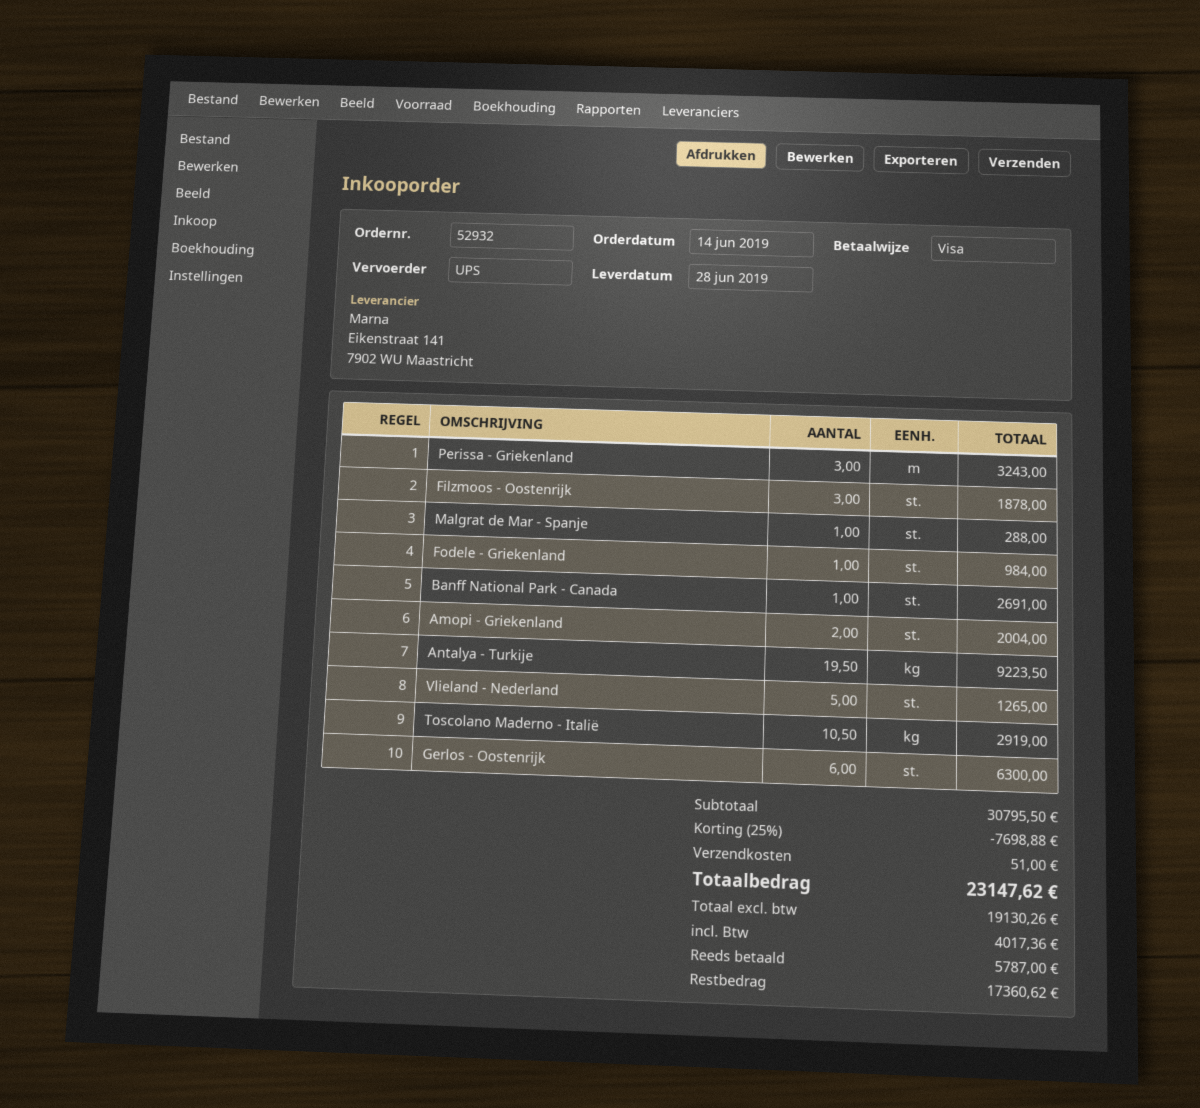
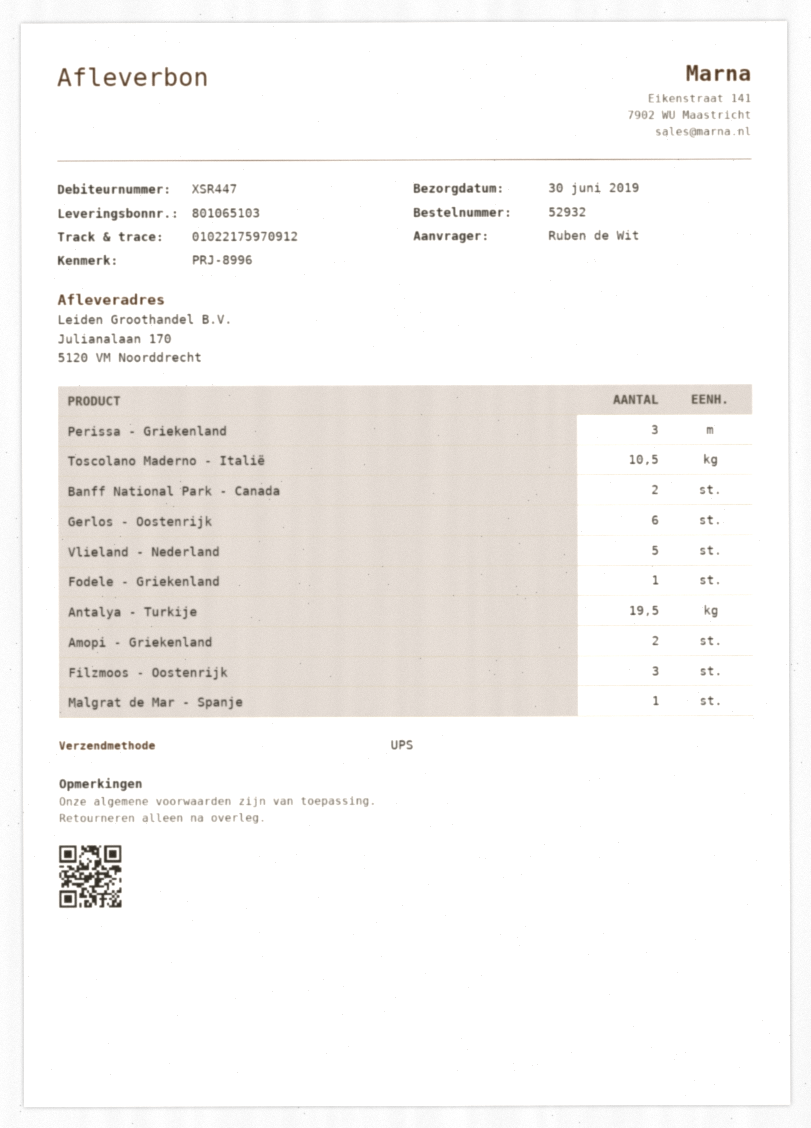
delivery date: 2019-06-28 -> 2019-06-30
Banff National Park - Canada: 1 -> 2

